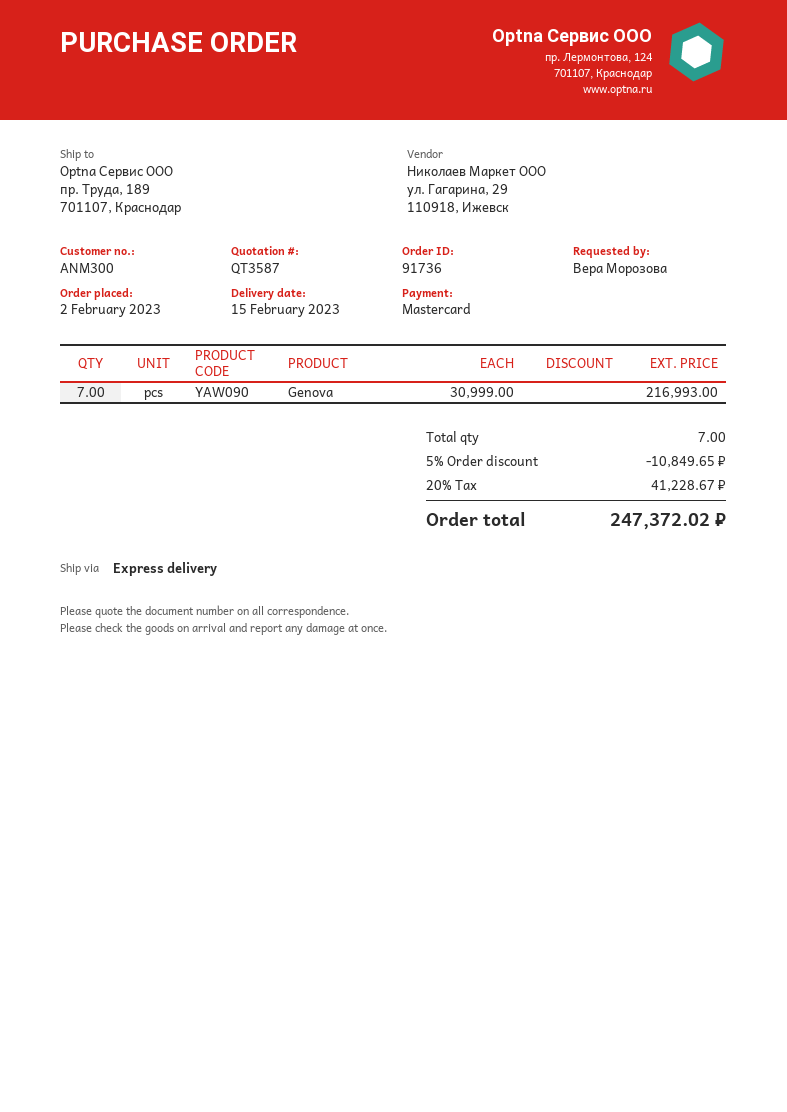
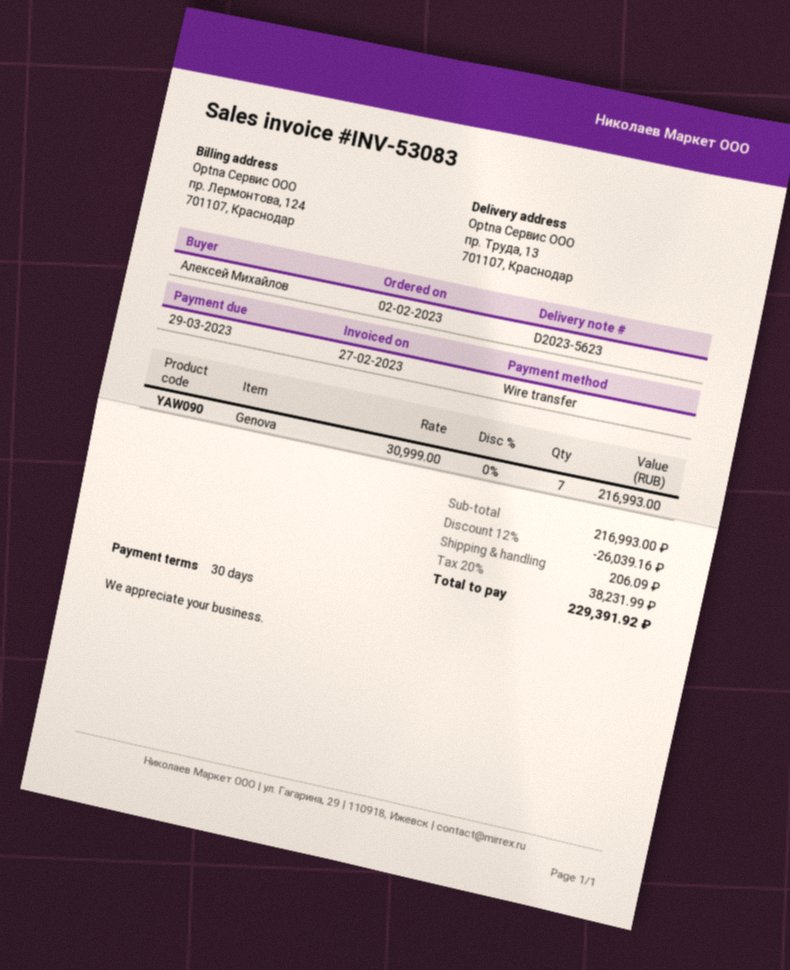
ordered by: Вера Морозова -> Алексей Михайлов
payment method: Mastercard -> bank transfer
ship to: пр. Труда, 189, 701107, Краснодар -> пр. Труда, 13, 701107, Краснодар
discount: 5% = 10849.65 -> 12% = 26039.16
shipping: none -> 206.09
tax: 20% = 41228.67 -> 20% = 38231.99
total: 247372.02 -> 229391.92

